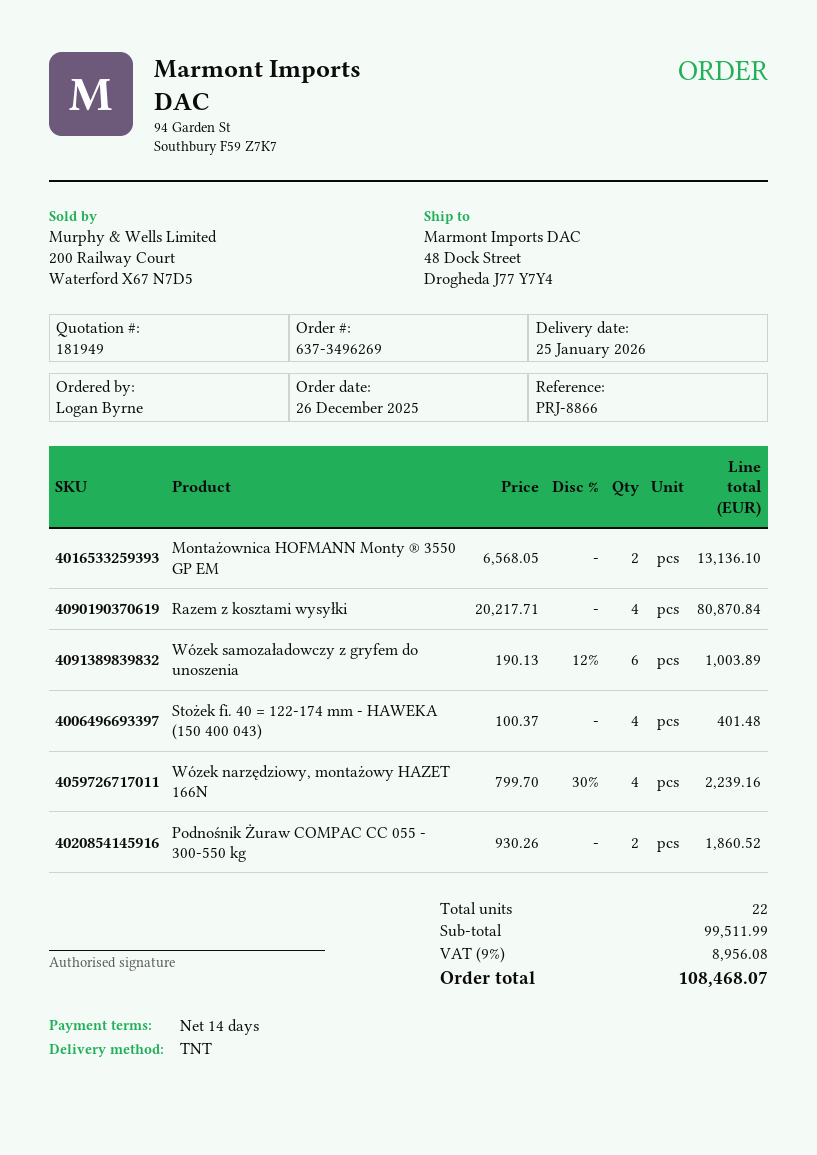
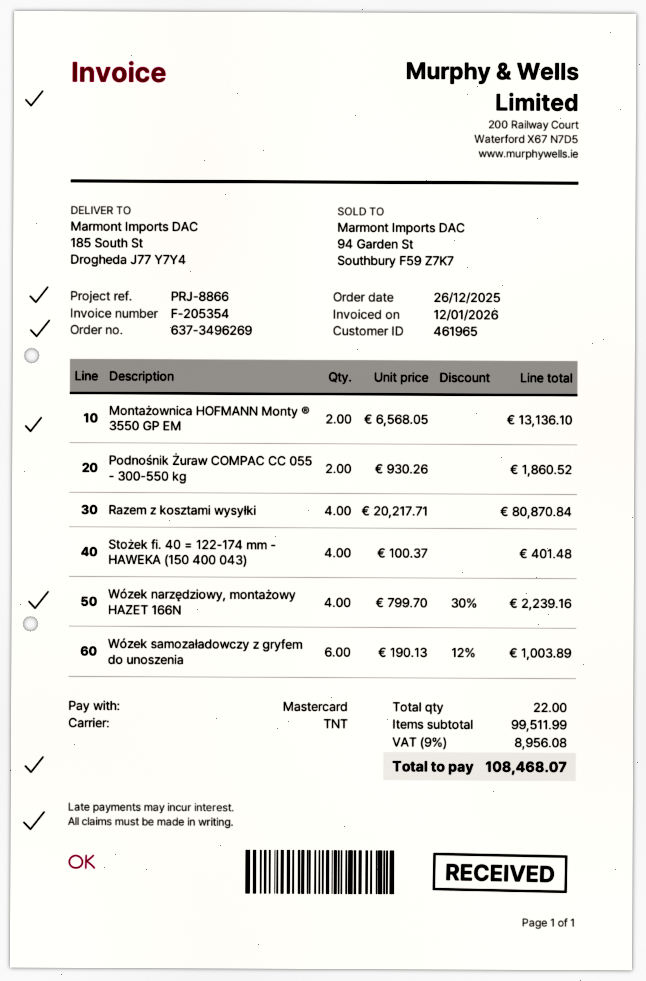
ship to: 48 Dock Street, Drogheda J77 Y7Y4 -> 185 South St, Drogheda J77 Y7Y4

